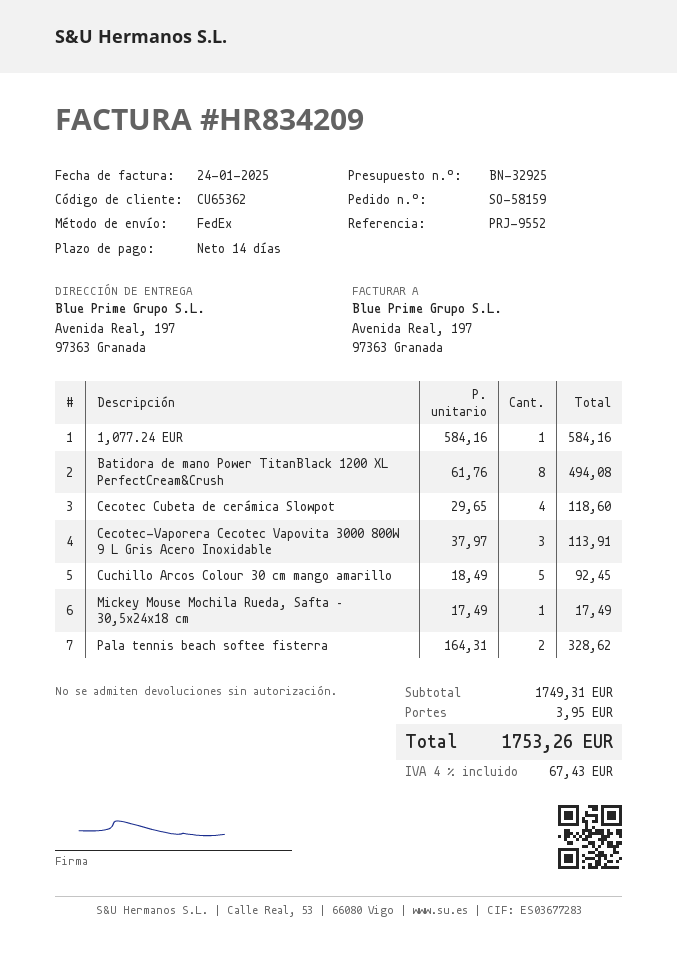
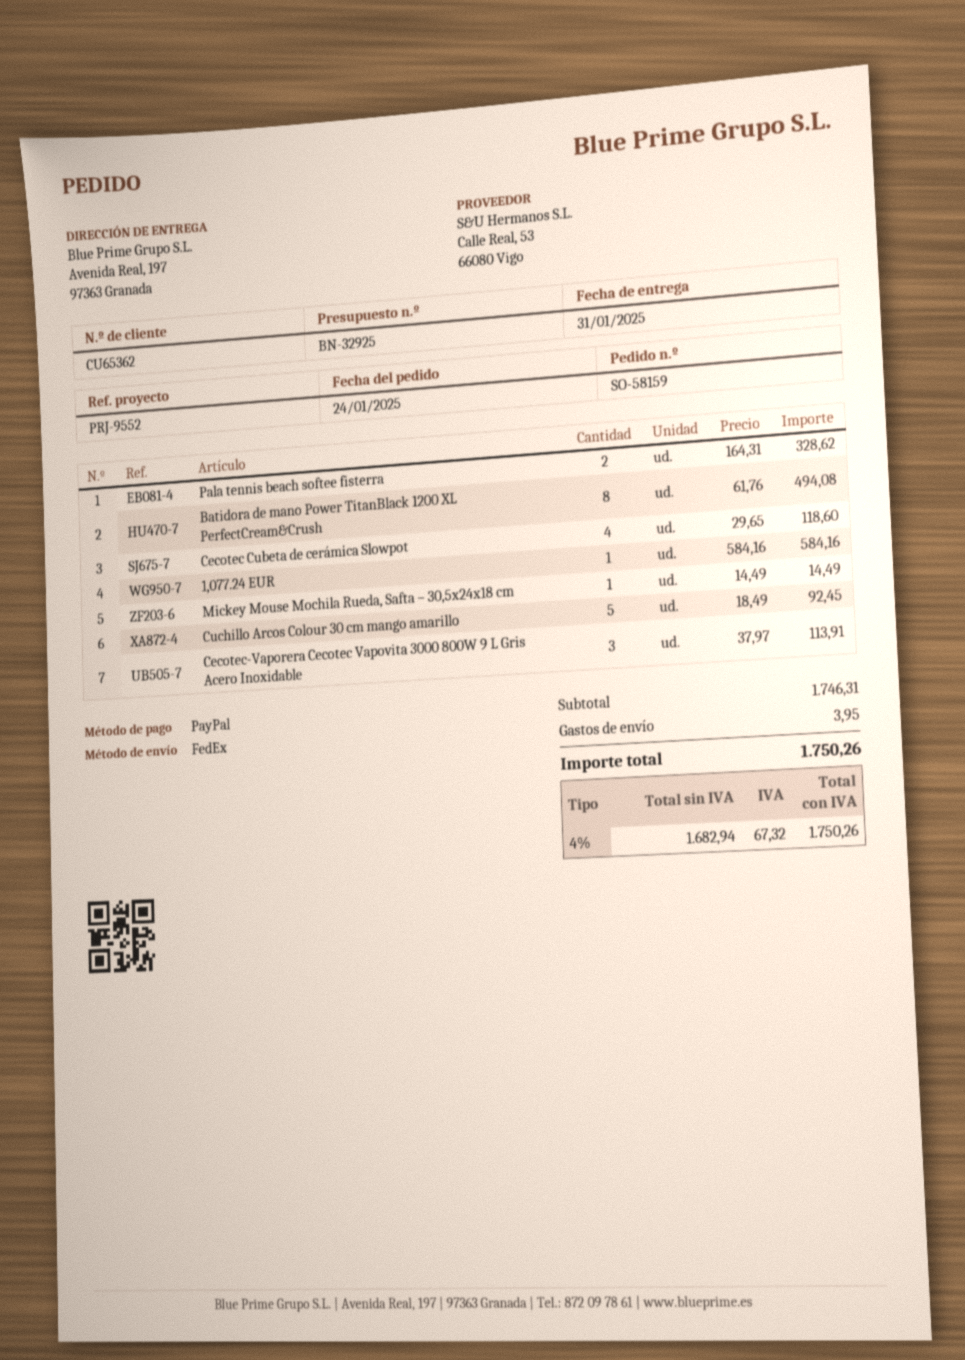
Mickey Mouse Mochila Rueda, Safta – 30,5x24x18 cm: 1 x 17.49 = 17.49 -> 1 x 14.49 = 14.49
subtotal: 1749.31 -> 1746.31
tax: 4% = 67.43 -> 4% = 67.32
total: 1753.26 -> 1750.26

